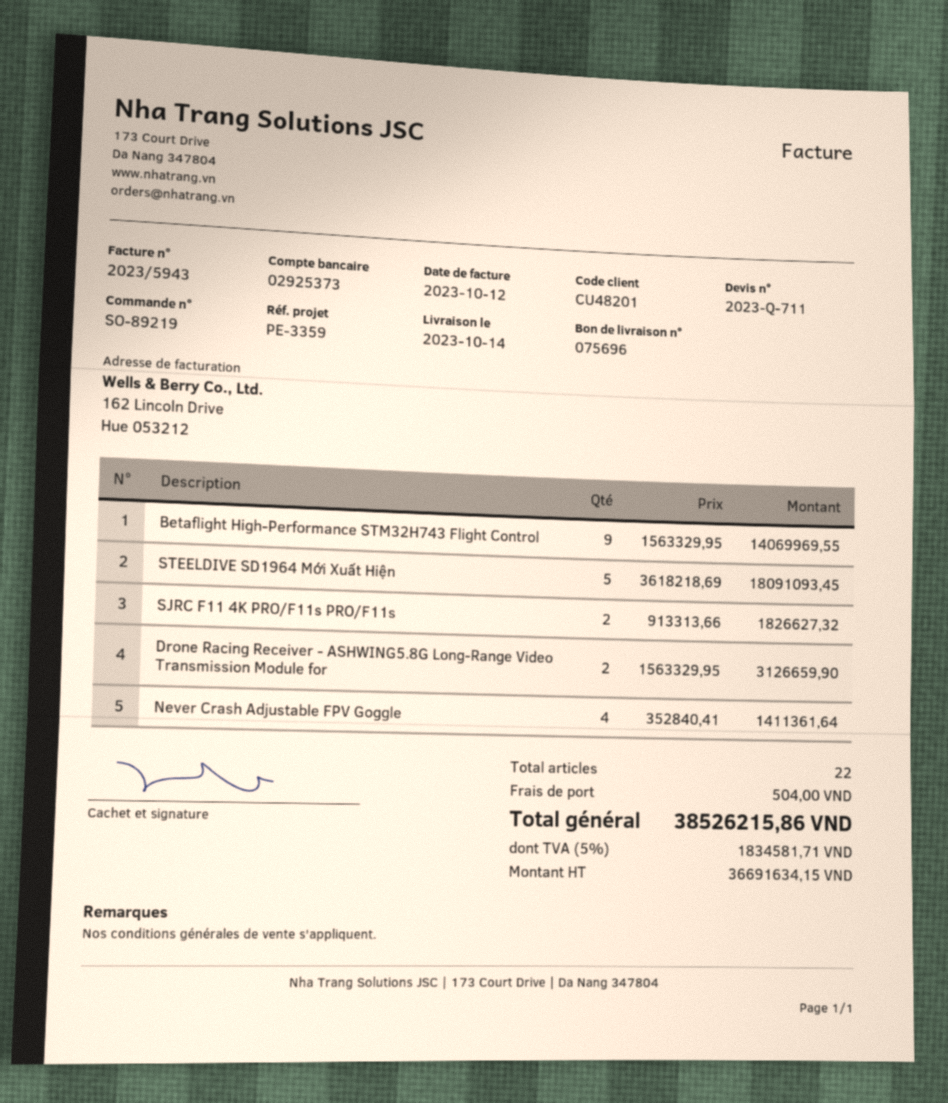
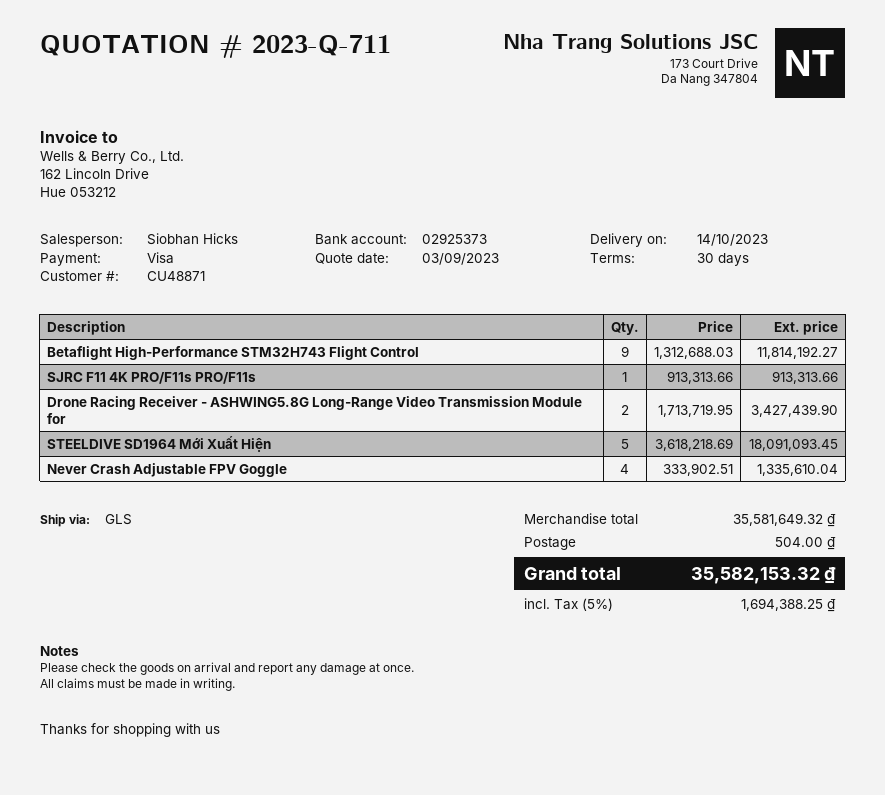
customer number: CU48201 -> CU48871
Betaflight High-Performance STM32H743 Flight Control: 9 x 1563329.95 = 14069969.55 -> 9 x 1312688.03 = 11814192.27
SJRC F11 4K PRO/F11s PRO/F11s: 2 x 913313.66 = 1826627.32 -> 1 x 913313.66 = 913313.66
Drone Racing Receiver - ASHWING5.8G Long-Range Video Transmission Module for: 2 x 1563329.95 = 3126659.90 -> 2 x 1713719.95 = 3427439.90
Never Crash Adjustable FPV Goggle: 4 x 352840.41 = 1411361.64 -> 4 x 333902.51 = 1335610.04
tax: 5% = 1834581.71 -> 5% = 1694388.25
total: 38526215.86 -> 35582153.32

